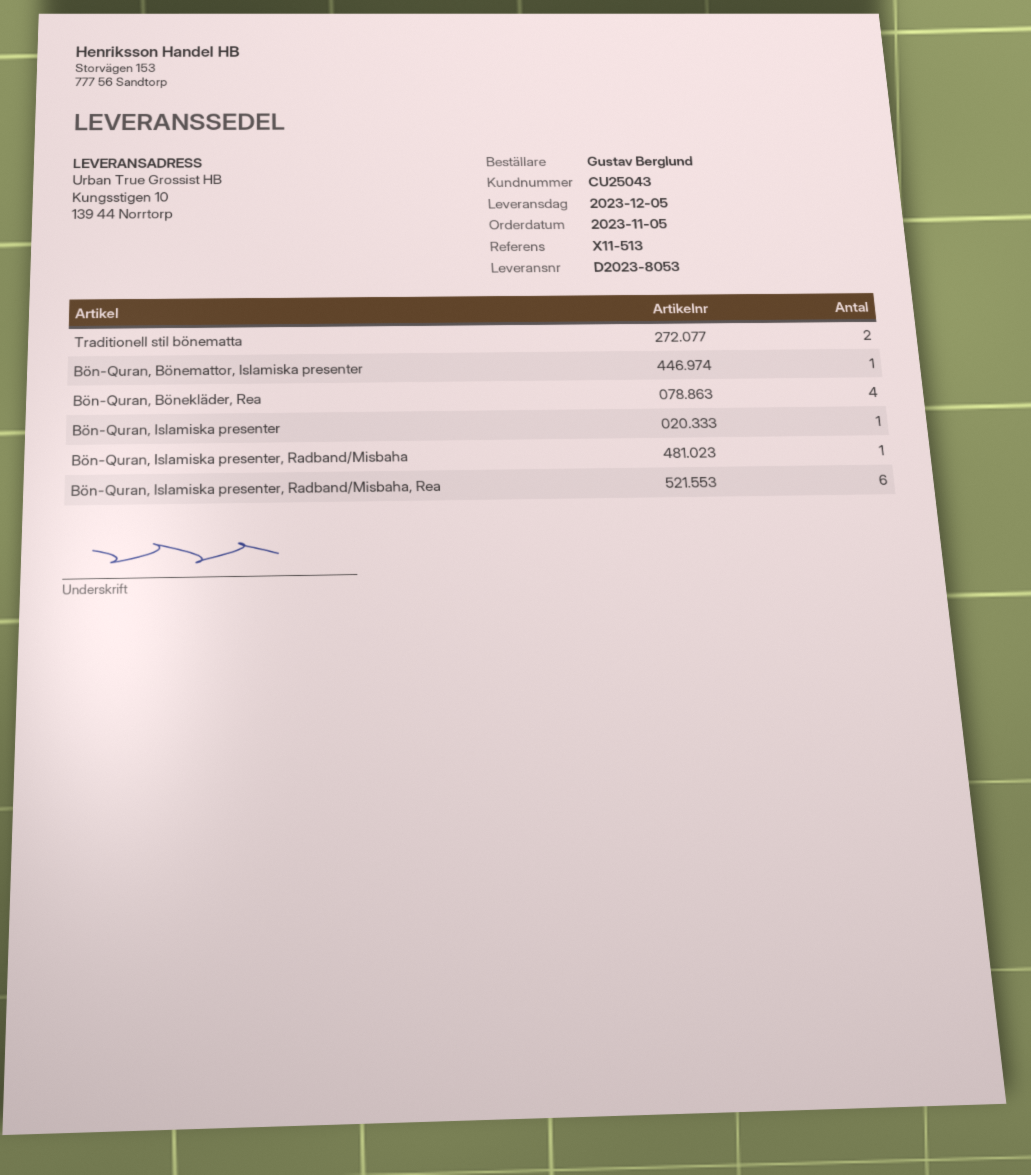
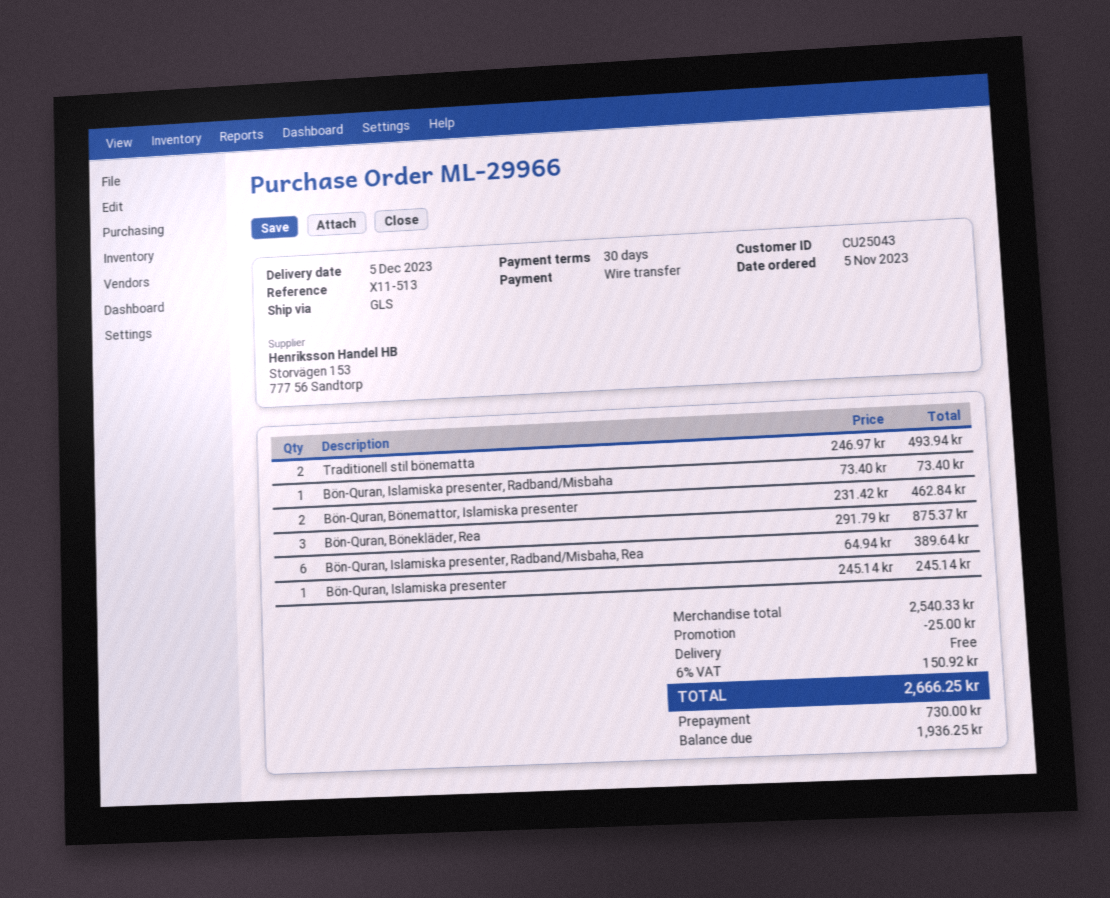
Bön-Quran, Bönemattor, Islamiska presenter: 1 -> 2
Bön-Quran, Bönekläder, Rea: 4 -> 3

